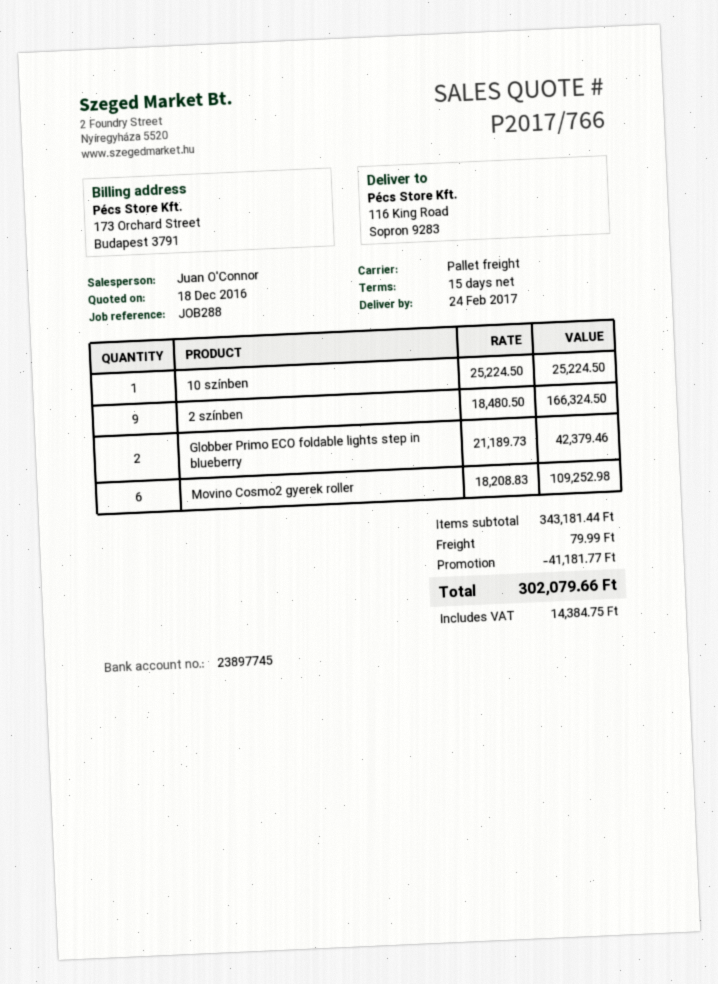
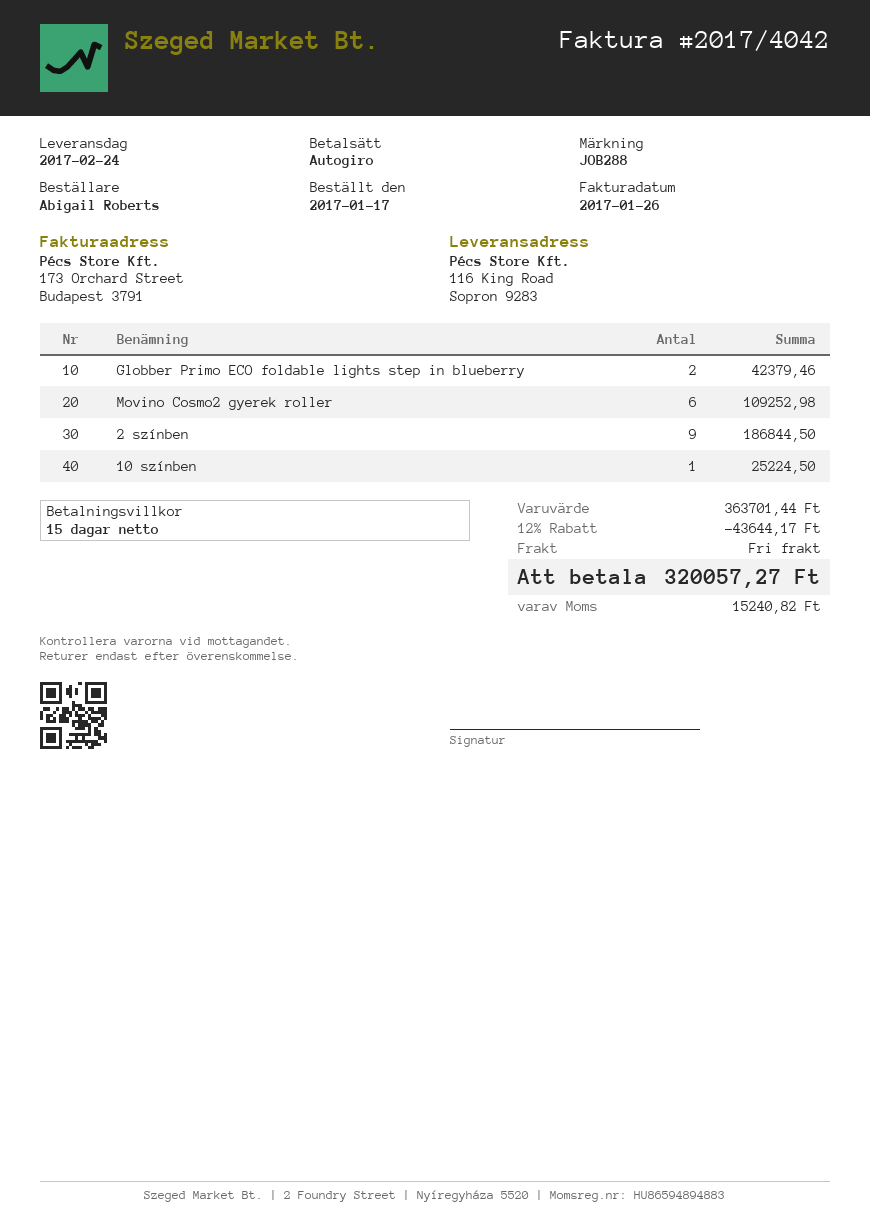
2 színben: 9 for 166324.50 -> 9 for 186844.50
subtotal: 343181.44 -> 363701.44
discount: 41181.77 -> 43644.17
shipping: 79.99 -> 0.00
tax: 14384.75 -> 15240.82
total: 302079.66 -> 320057.27

